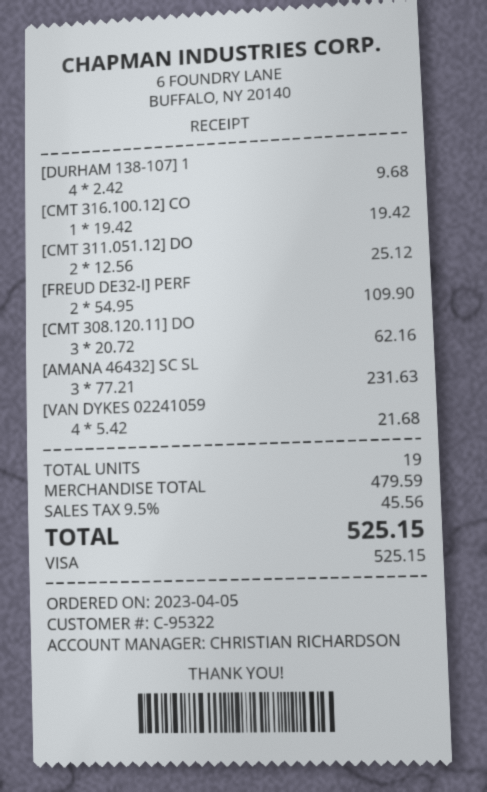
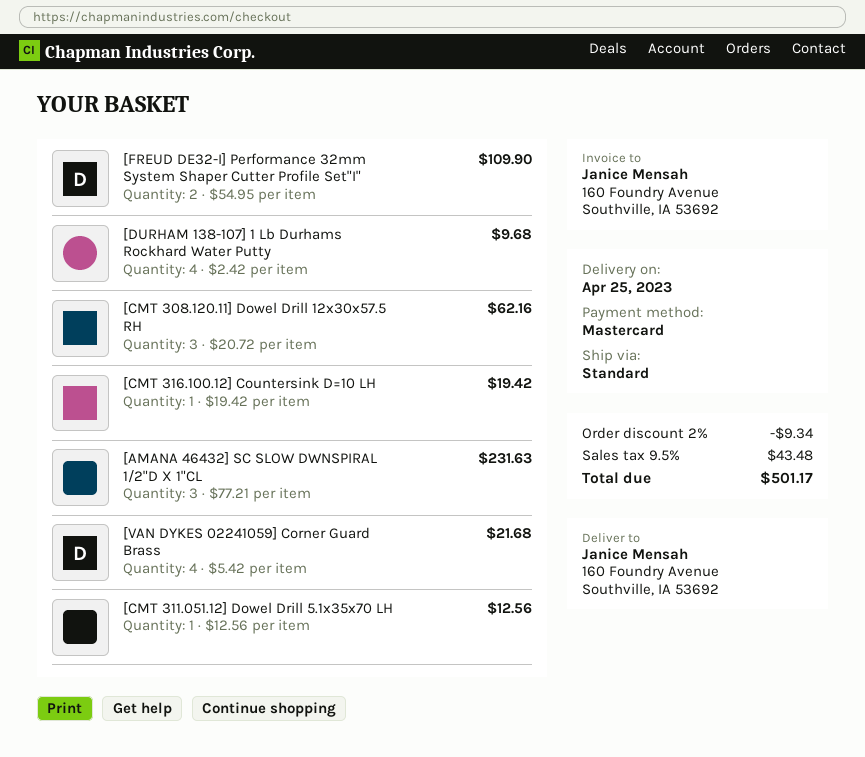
payment method: Visa -> Mastercard
[CMT 311.051.12] DO: 2 x 12.56 = 25.12 -> 1 x 12.56 = 12.56
discount: none -> 2% = 9.34
tax: 9.5% = 45.56 -> 9.5% = 43.48
total: 525.15 -> 501.17

